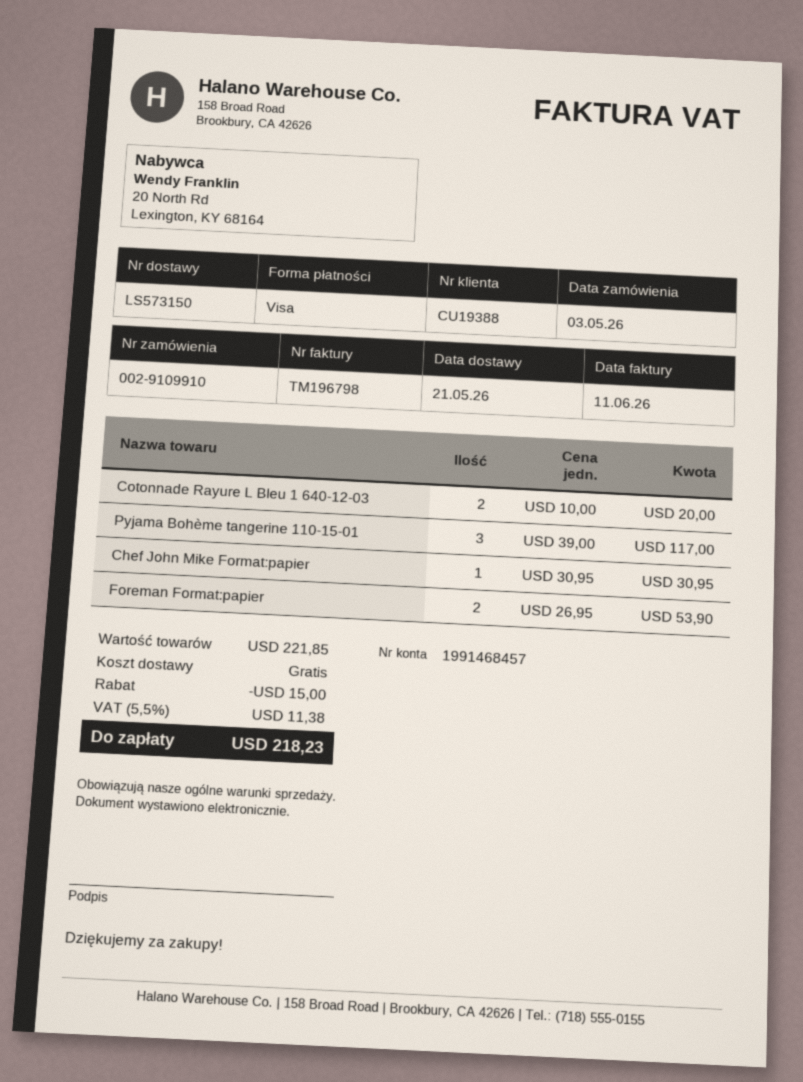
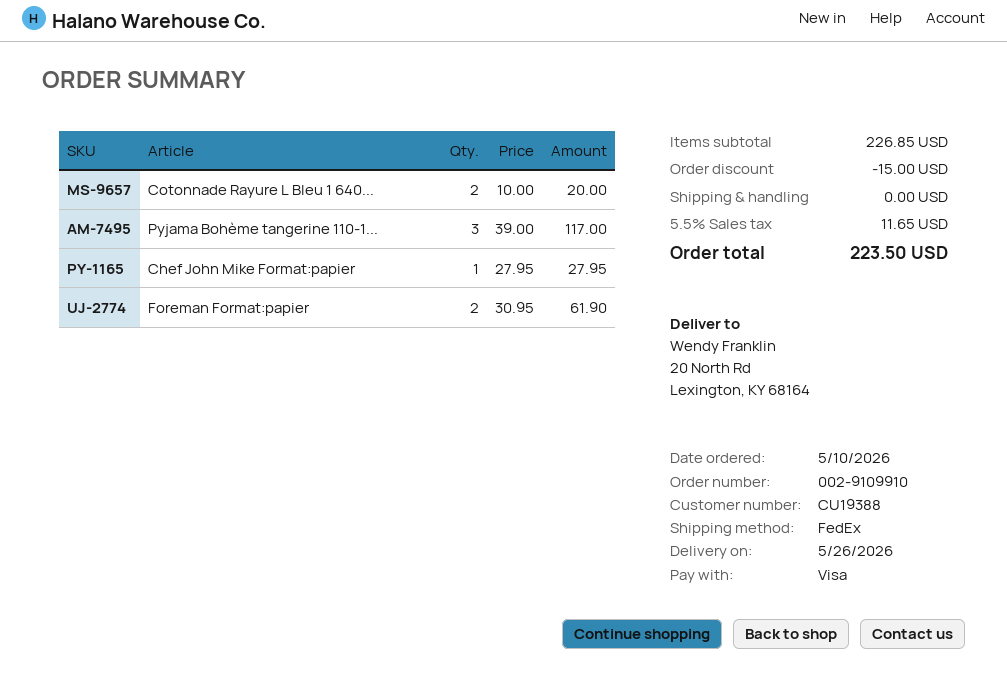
order date: 2026-05-03 -> 2026-05-10
delivery date: 2026-05-21 -> 2026-05-26
Chef John Mike Format:papier: 1 x 30.95 = 30.95 -> 1 x 27.95 = 27.95
Foreman Format:papier: 2 x 26.95 = 53.90 -> 2 x 30.95 = 61.90
subtotal: 221.85 -> 226.85
tax: 5.5% = 11.38 -> 5.5% = 11.65
total: 218.23 -> 223.50

